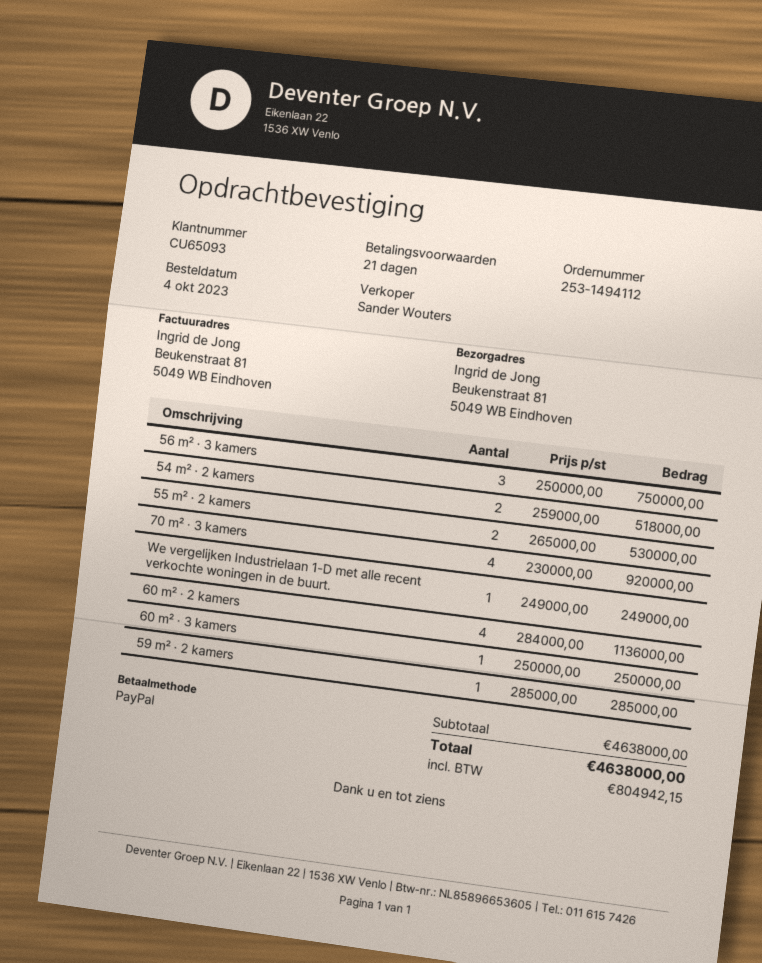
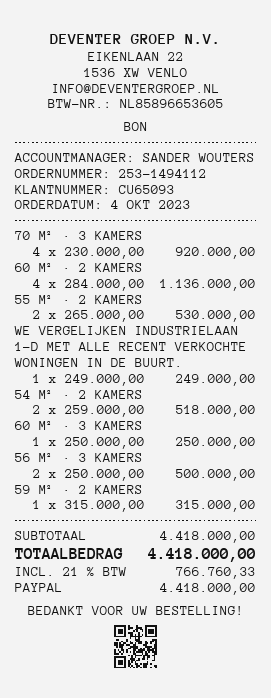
56 m² · 3 kamers: 3 x 250000.00 = 750000.00 -> 2 x 250000.00 = 500000.00
59 m² · 2 kamers: 1 x 285000.00 = 285000.00 -> 1 x 315000.00 = 315000.00
subtotal: 4638000.00 -> 4418000.00
tax: 804942.15 -> 766760.33
total: 4638000.00 -> 4418000.00

